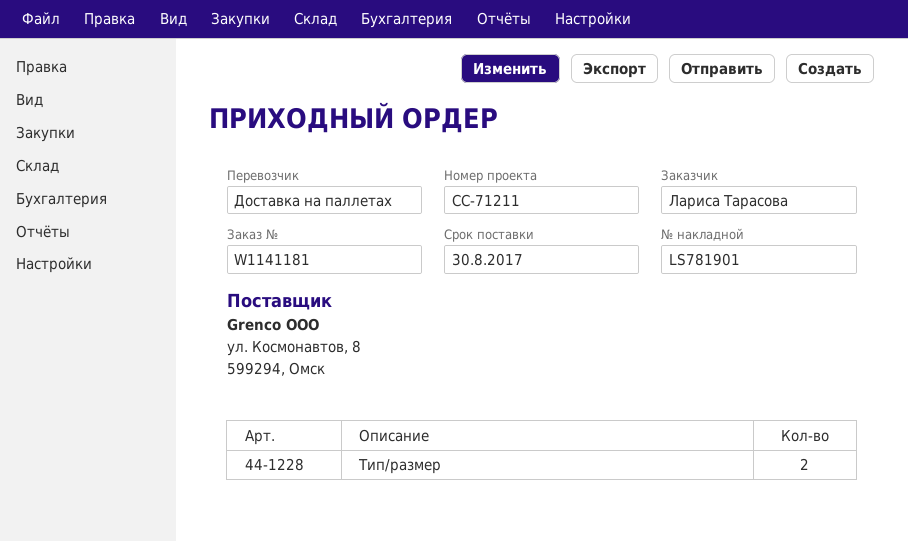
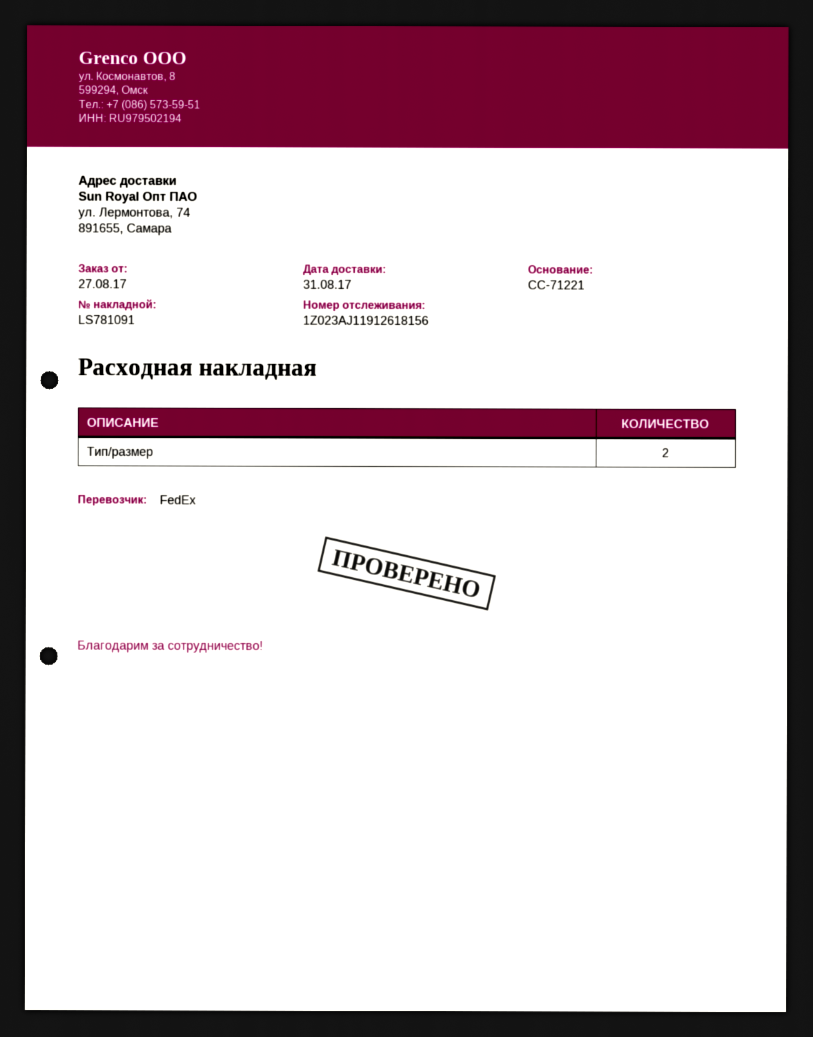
delivery note number: LS781901 -> LS781091
delivery date: 2017-08-30 -> 2017-08-31
reference: CC-71211 -> CC-71221
shipping method: pallet freight -> FedEx

